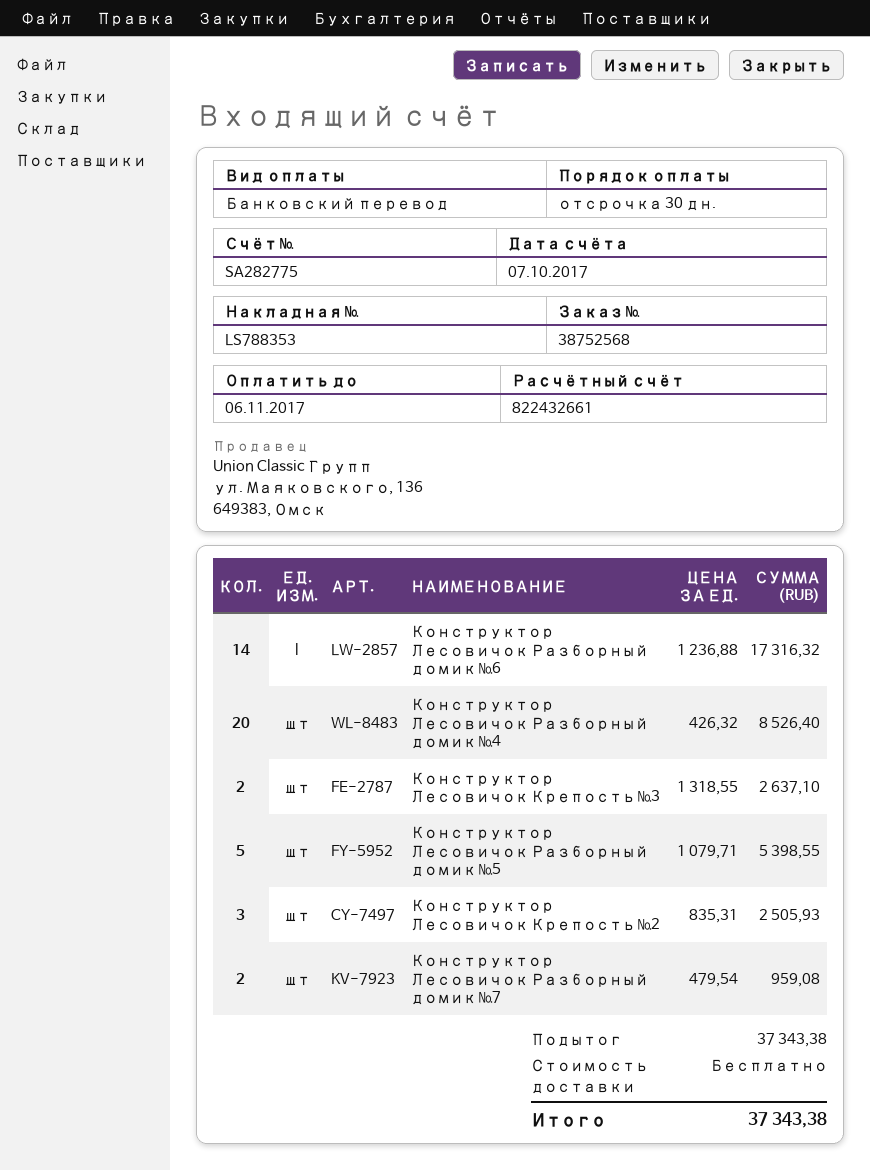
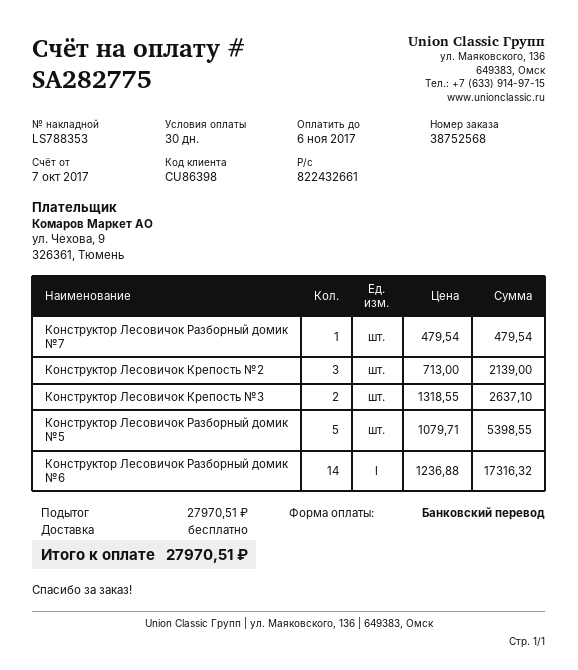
Конструктор Лесовичок Разборный домик №4: 20 x 426.32 = 8526.40 -> none
Конструктор Лесовичок Крепость №2: 3 x 835.31 = 2505.93 -> 3 x 713.00 = 2139.00
Конструктор Лесовичок Разборный домик №7: 2 x 479.54 = 959.08 -> 1 x 479.54 = 479.54
subtotal: 37343.38 -> 27970.51
total: 37343.38 -> 27970.51

